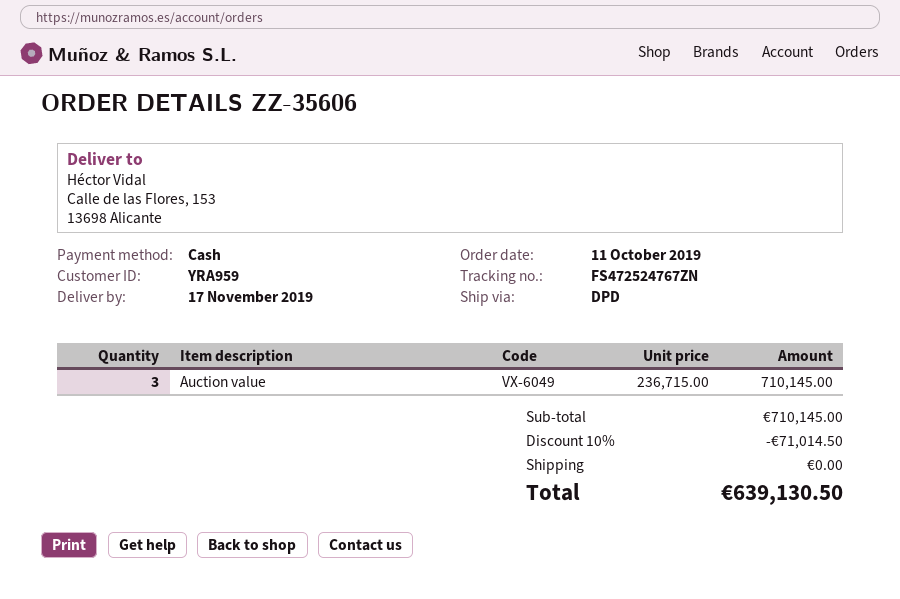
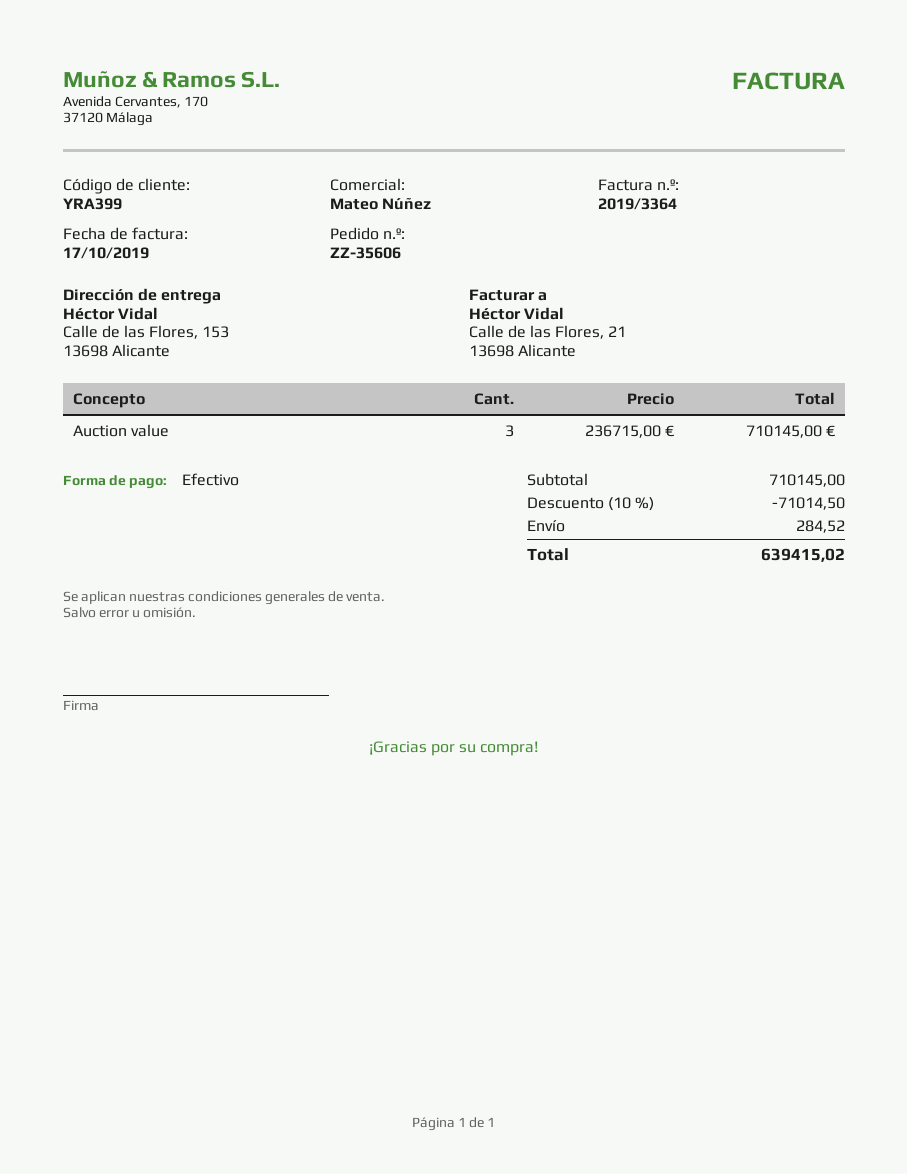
customer number: YRA959 -> YRA399
shipping: 0.00 -> 284.52
total: 639130.50 -> 639415.02

